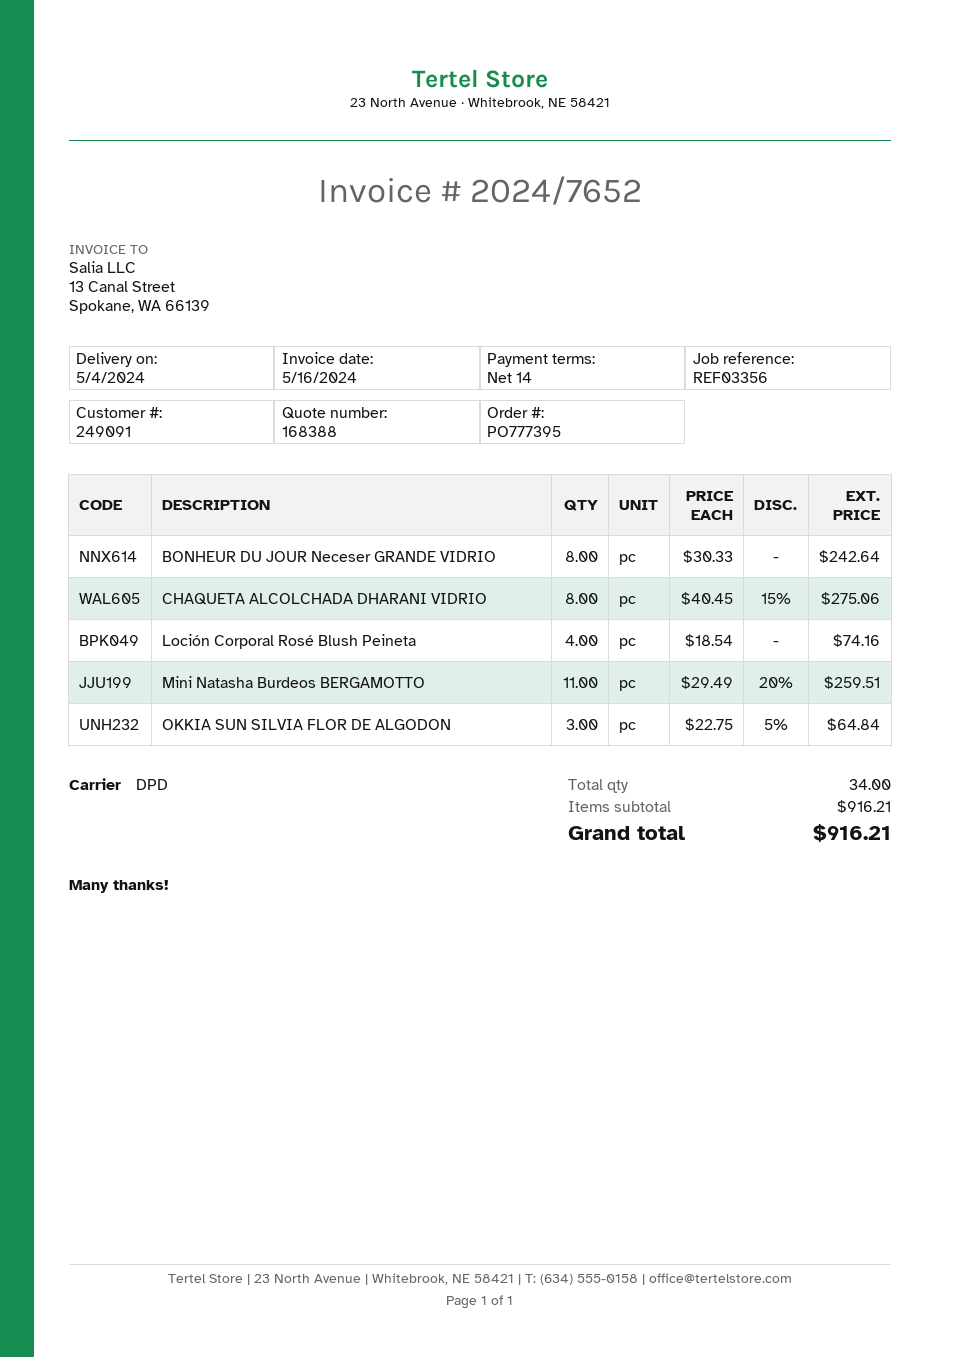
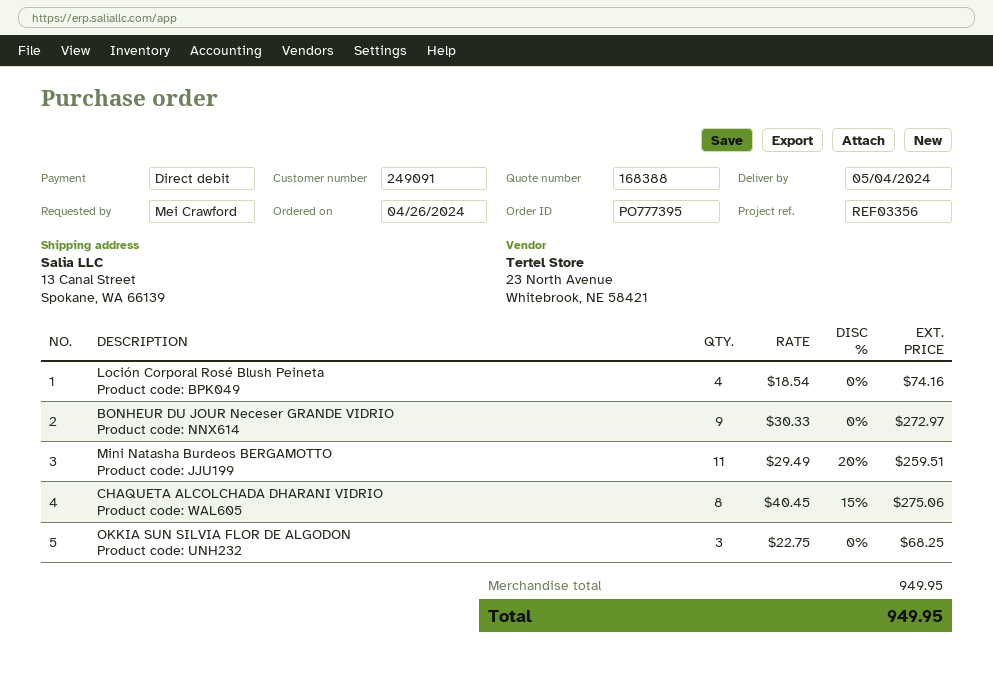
BONHEUR DU JOUR Neceser GRANDE VIDRIO: 8 x 30.33 = 242.64 -> 9 x 30.33 = 272.97
OKKIA SUN SILVIA FLOR DE ALGODON: 3 x 22.75 - 5% = 64.84 -> 3 x 22.75 = 68.25
subtotal: 916.21 -> 949.95
total: 916.21 -> 949.95

